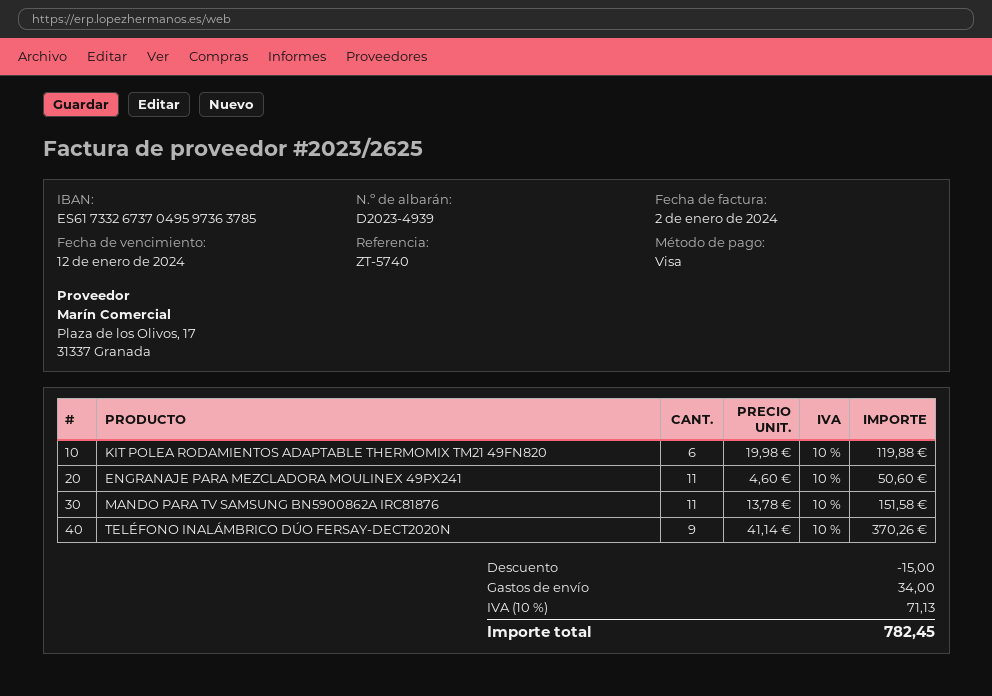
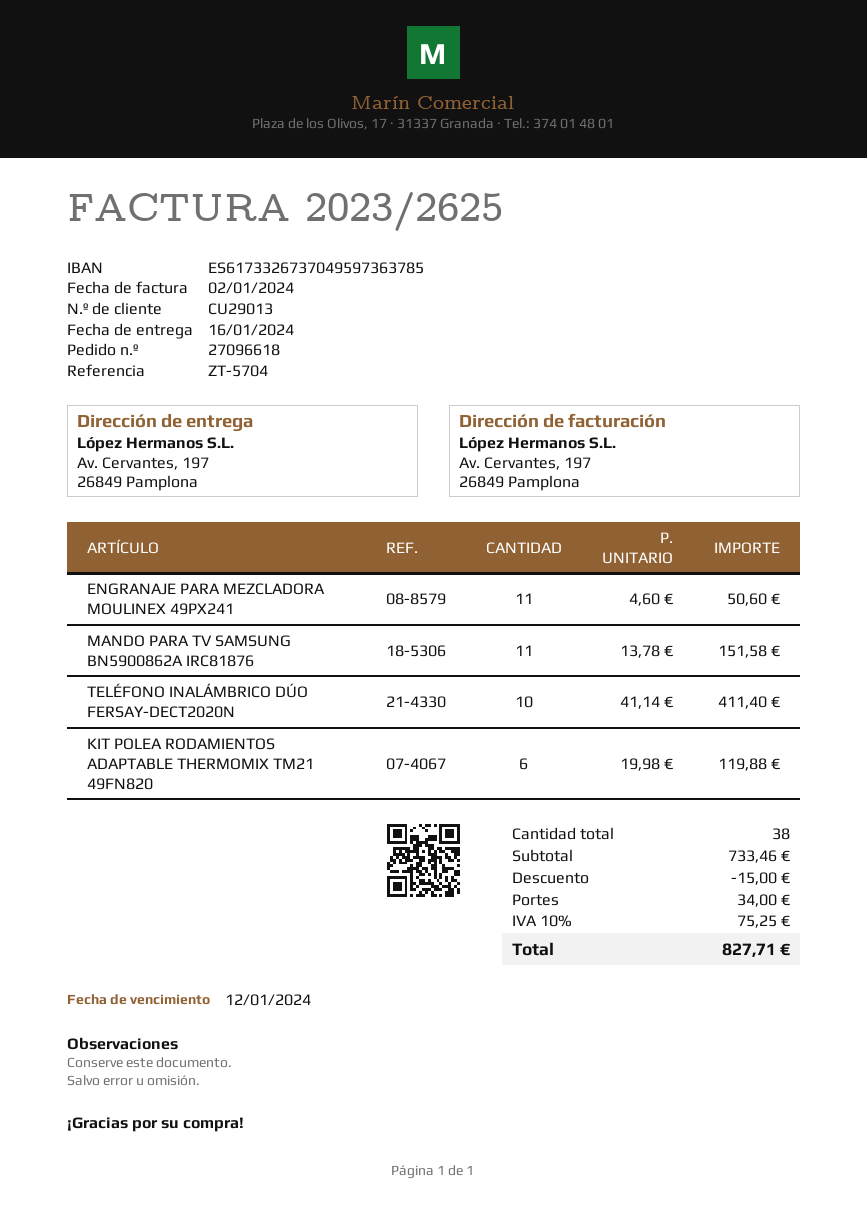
reference: ZT-5740 -> ZT-5704
TELÉFONO INALÁMBRICO DÚO FERSAY-DECT2020N: 9 x 41.14 = 370.26 -> 10 x 41.14 = 411.40
tax: 10% = 71.13 -> 10% = 75.25
total: 782.45 -> 827.71

